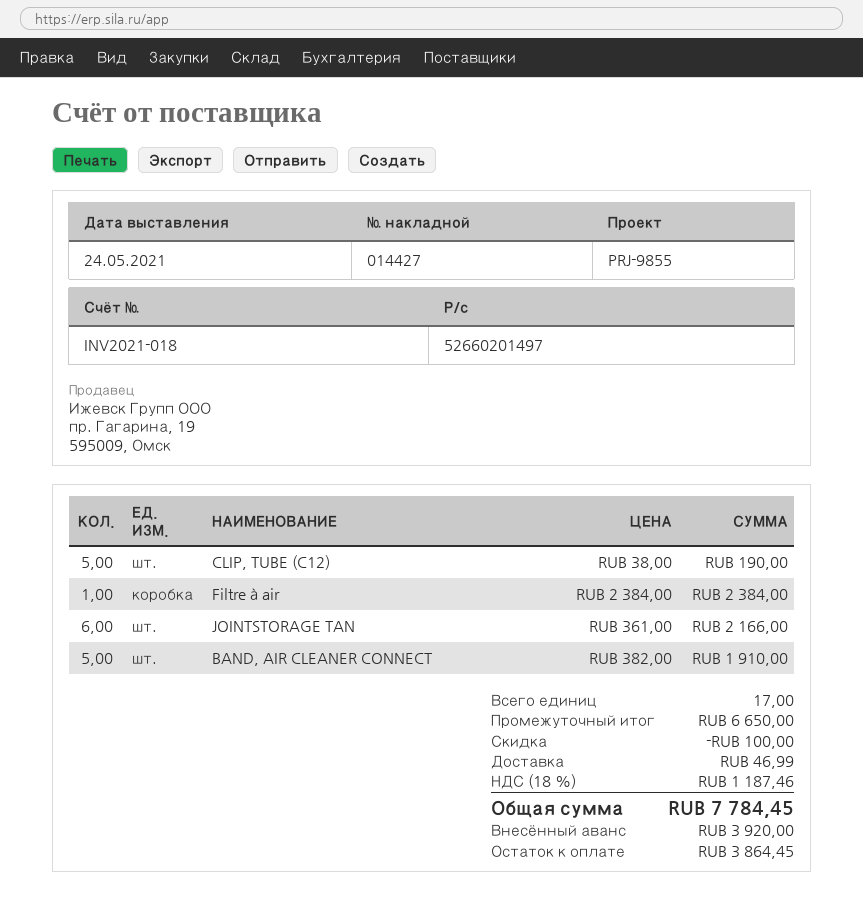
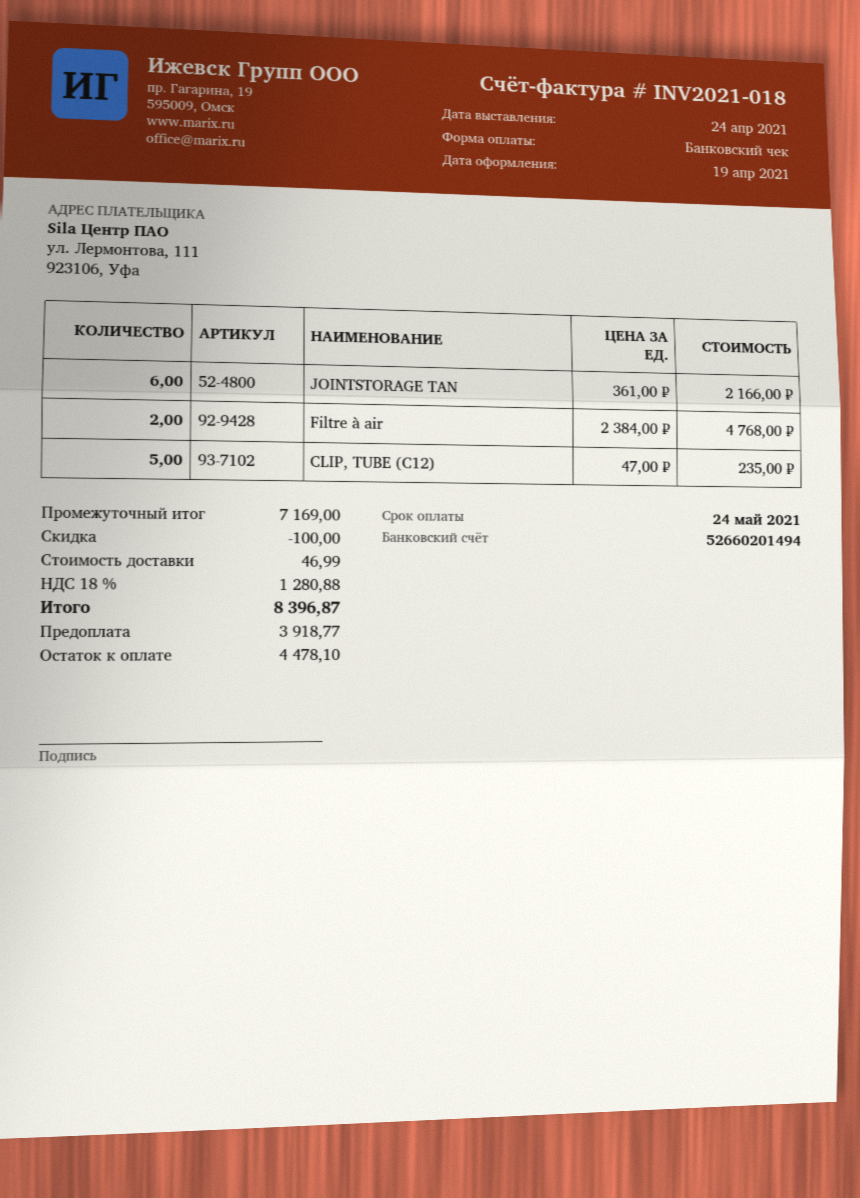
invoice date: 2021-05-24 -> 2021-04-24
bank account: 52660201497 -> 52660201494
CLIP, TUBE (C12): 5 x 38.00 = 190.00 -> 5 x 47.00 = 235.00
Filtre à air: 1 x 2384.00 = 2384.00 -> 2 x 2384.00 = 4768.00
BAND, AIR CLEANER CONNECT: 5 x 382.00 = 1910.00 -> none
subtotal: 6650.00 -> 7169.00
tax: 18% = 1187.46 -> 18% = 1280.88
total: 7784.45 -> 8396.87
deposit: 3920.00 -> 3918.77
balance: 3864.45 -> 4478.10

